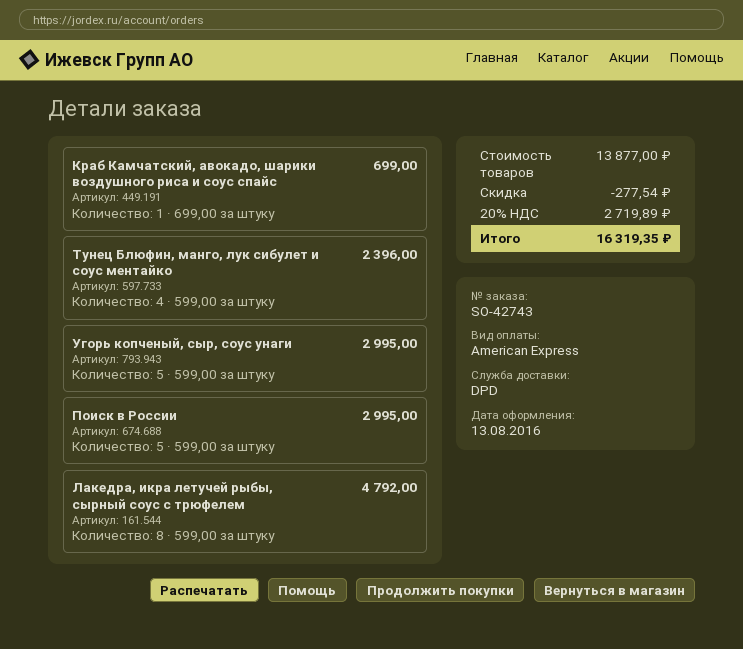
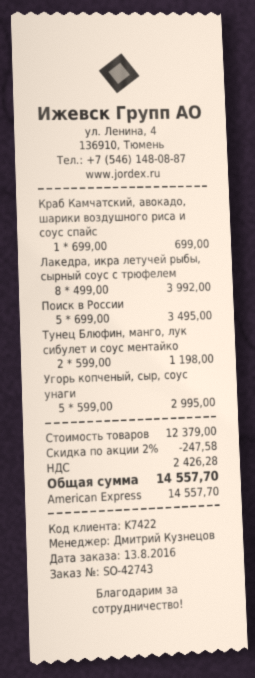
Тунец Блюфин, манго, лук сибулет и соус ментайко: 4 x 599.00 = 2396.00 -> 2 x 599.00 = 1198.00
Поиск в России: 5 x 599.00 = 2995.00 -> 5 x 699.00 = 3495.00
Лакедра, икра летучей рыбы, сырный соус с трюфелем: 8 x 599.00 = 4792.00 -> 8 x 499.00 = 3992.00
subtotal: 13877.00 -> 12379.00
discount: 277.54 -> 247.58
tax: 2719.89 -> 2426.28
total: 16319.35 -> 14557.70

